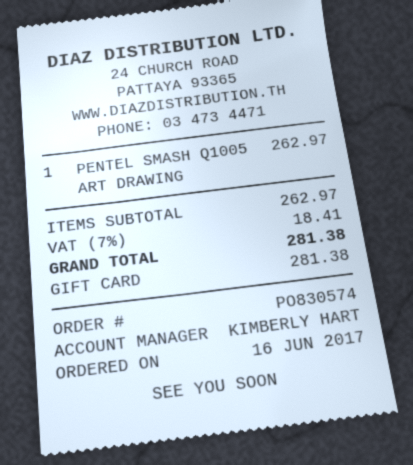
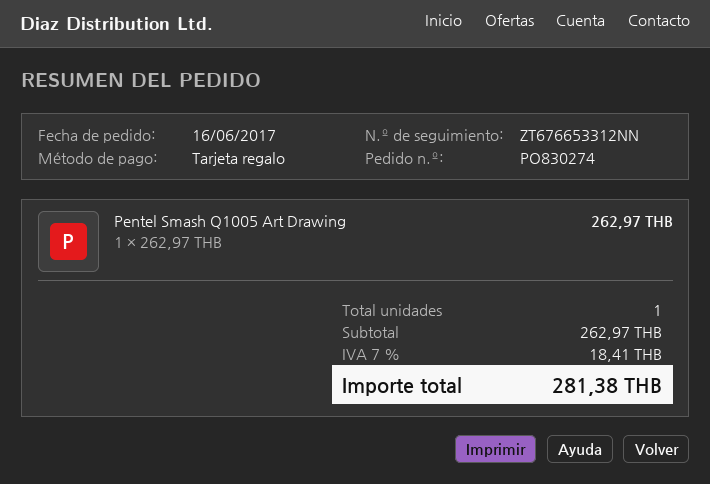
order number: PO830574 -> PO830274

